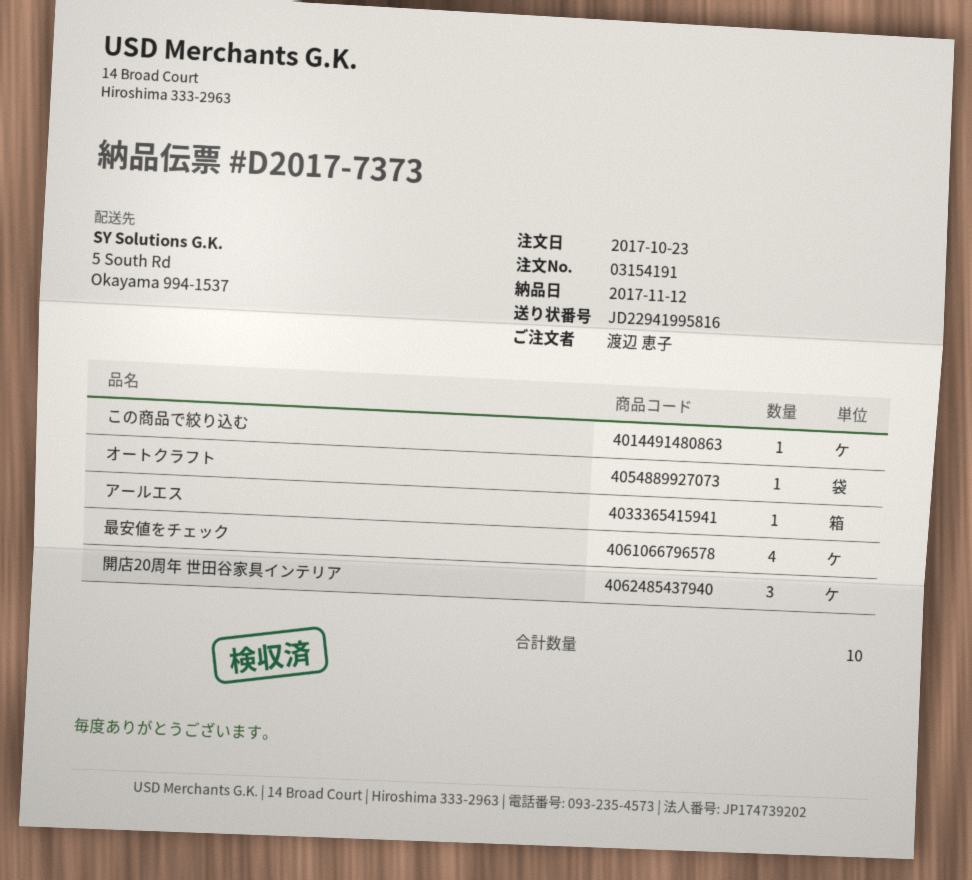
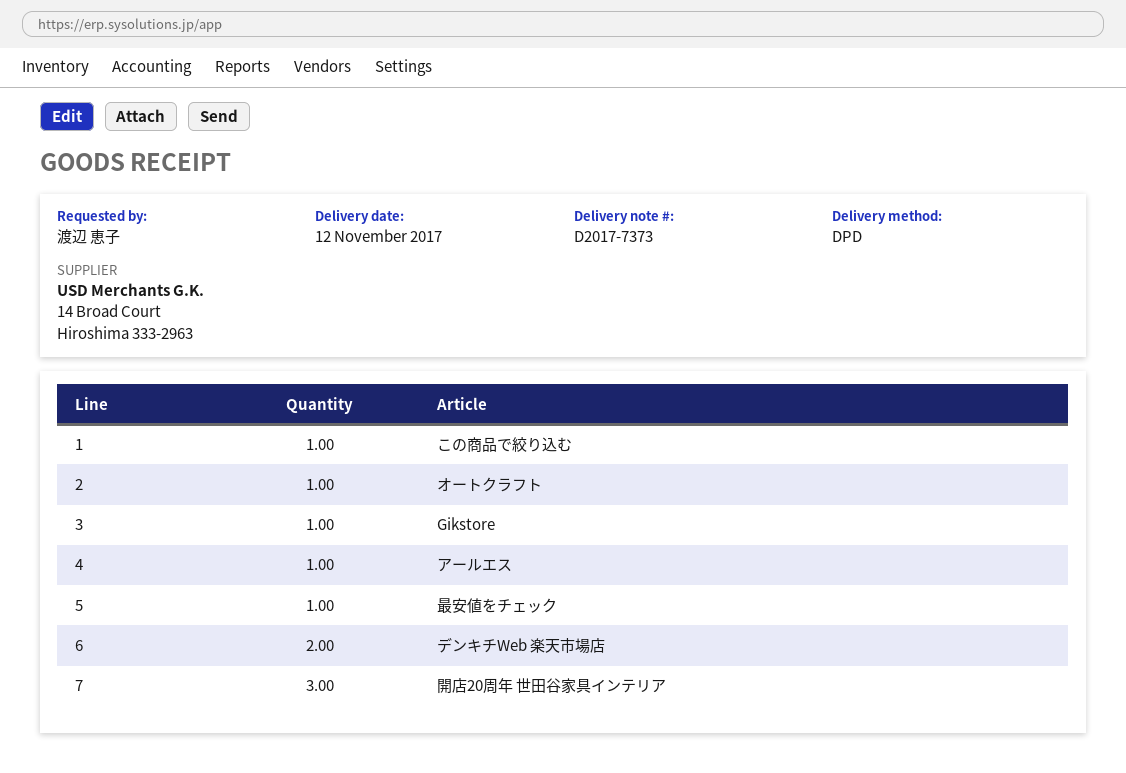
最安値をチェック: 4 -> 1
Gikstore: none -> 1
デンキチWeb 楽天市場店: none -> 2

